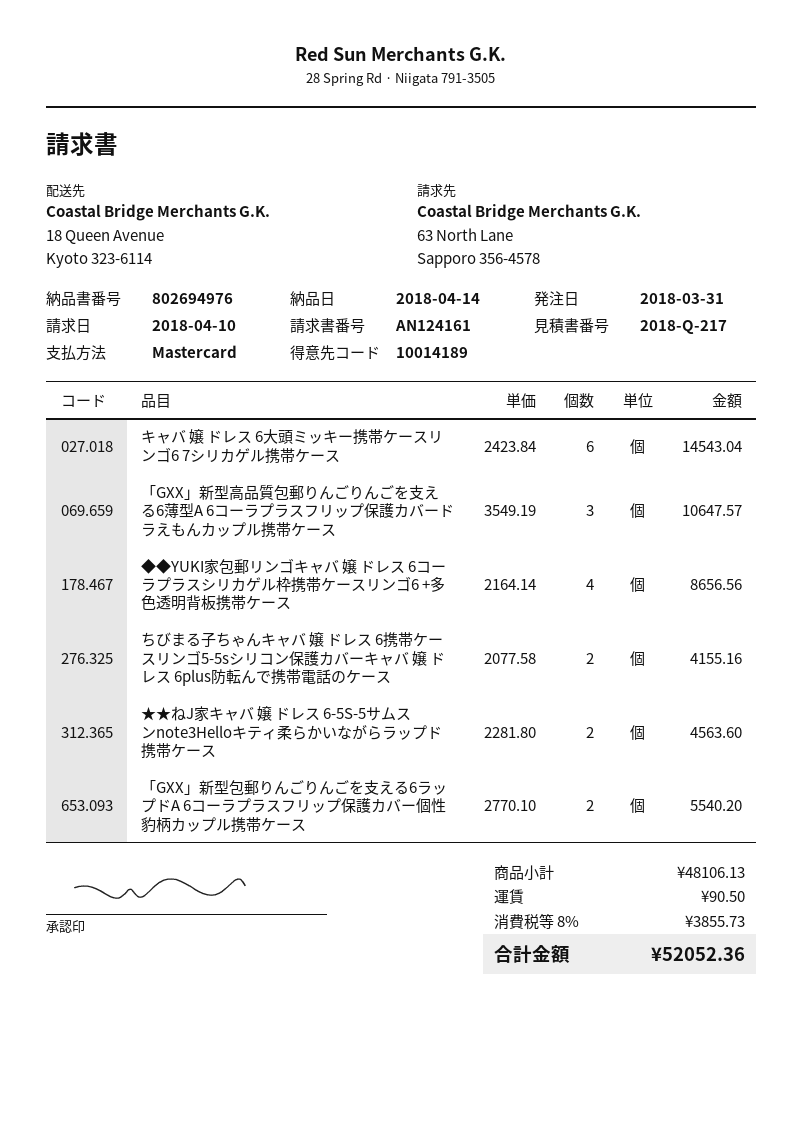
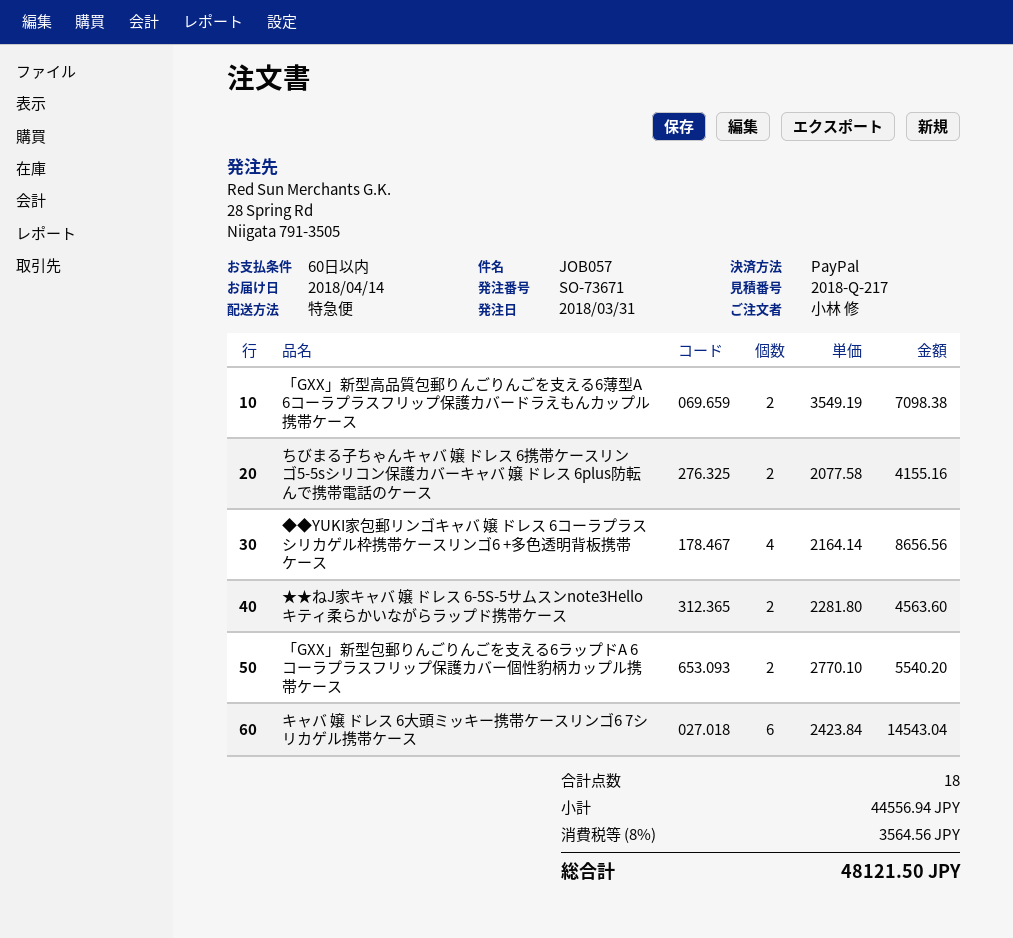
payment method: Mastercard -> PayPal
「GXX」新型高品質包郵りんごりんごを支える6薄型A 6コーラプラスフリップ保護カバードラえもんカップル携帯ケース: 3 x 3549.19 = 10647.57 -> 2 x 3549.19 = 7098.38
subtotal: 48106.13 -> 44556.94
shipping: 90.50 -> none
tax: 8% = 3855.73 -> 8% = 3564.56
total: 52052.36 -> 48121.50

